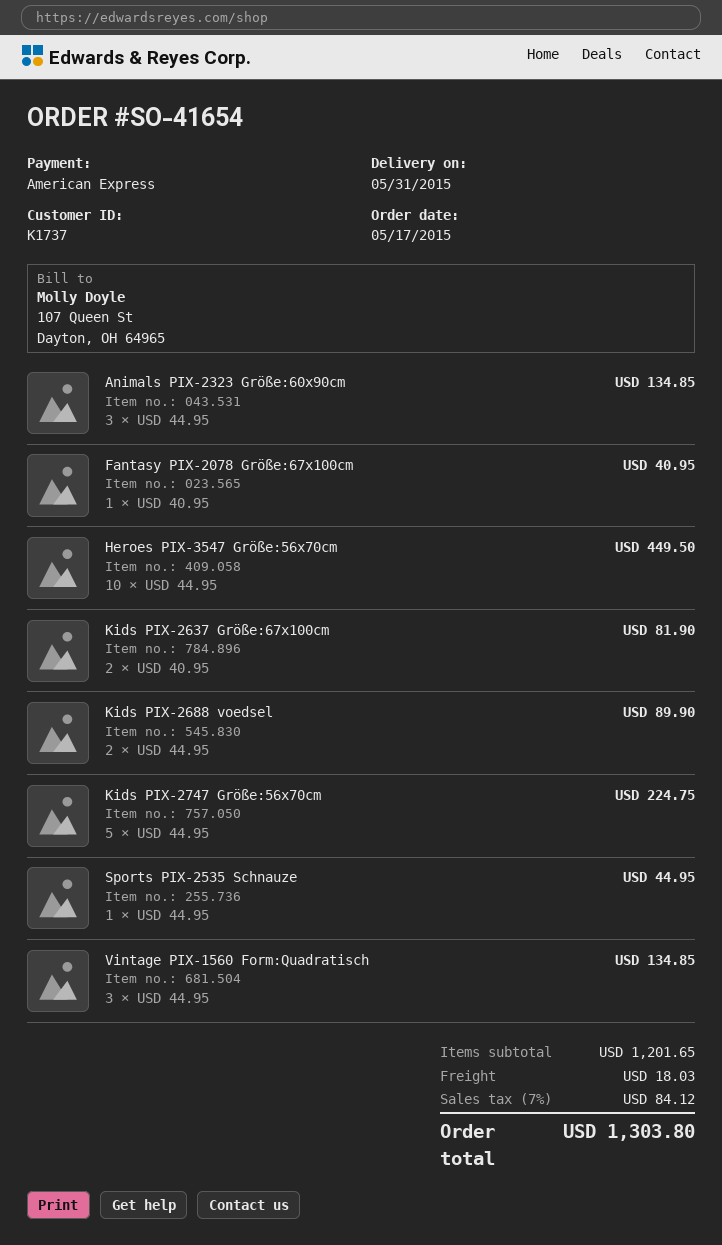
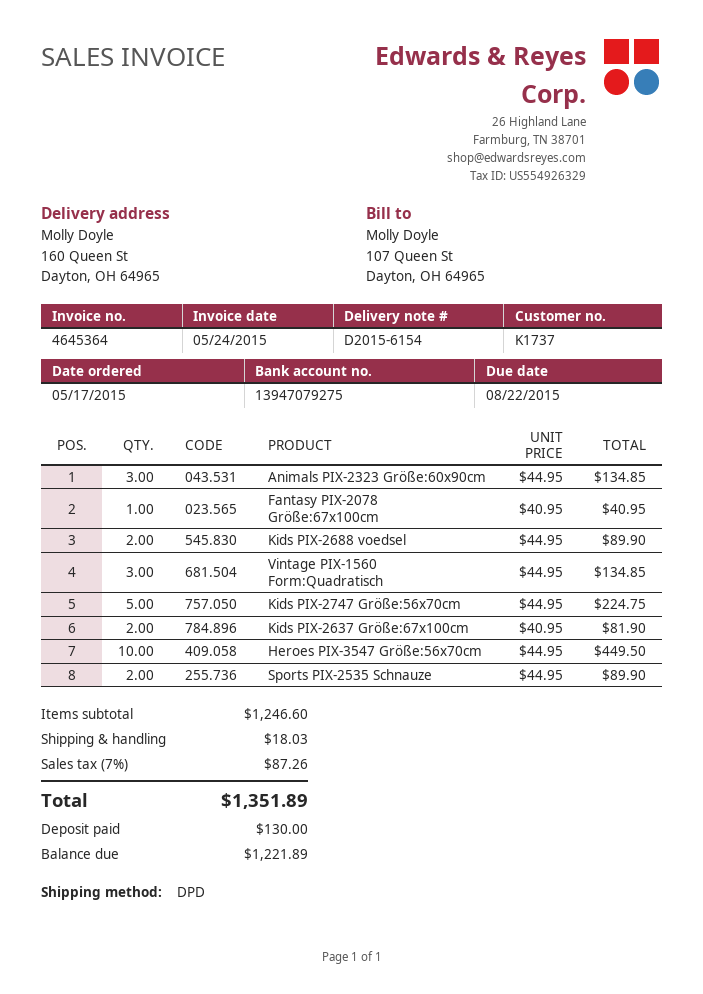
Sports PIX-2535 Schnauze: 1 x 44.95 = 44.95 -> 2 x 44.95 = 89.90
subtotal: 1201.65 -> 1246.60
tax: 7% = 84.12 -> 7% = 87.26
total: 1303.80 -> 1351.89

